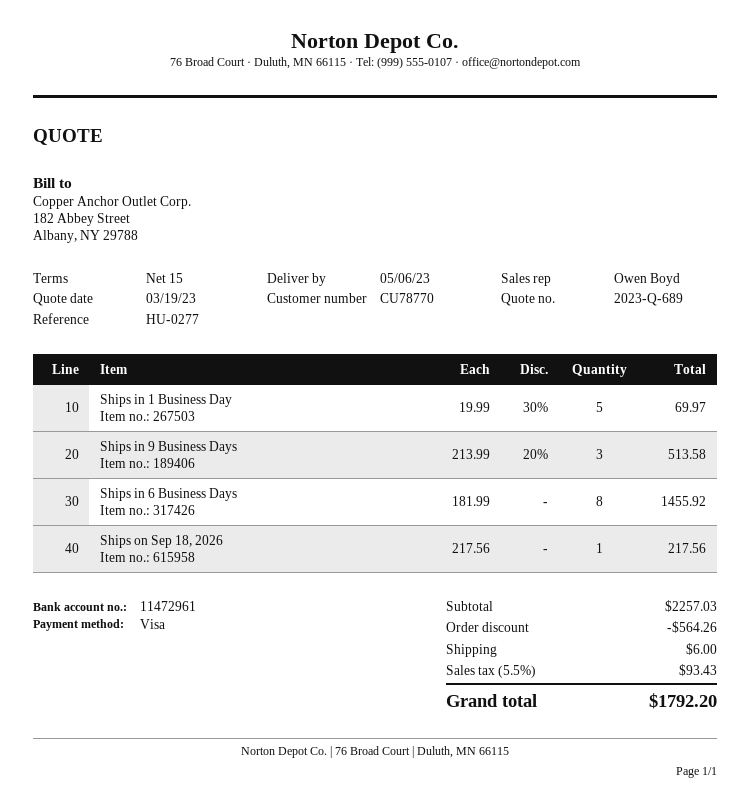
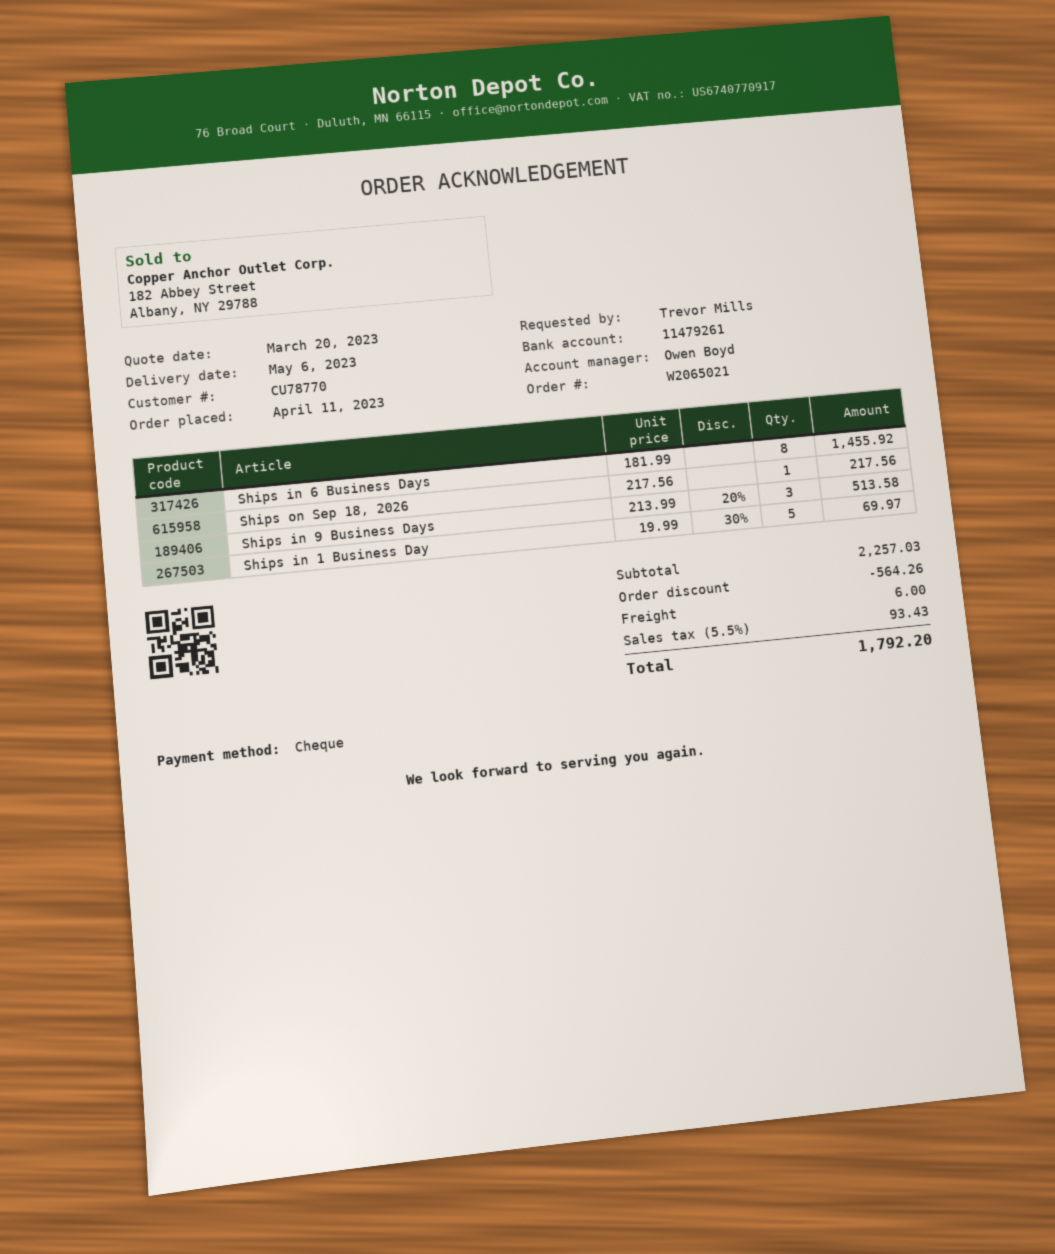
quote date: 2023-03-19 -> 2023-03-20
payment method: Visa -> cheque
bank account: 11472961 -> 11479261

